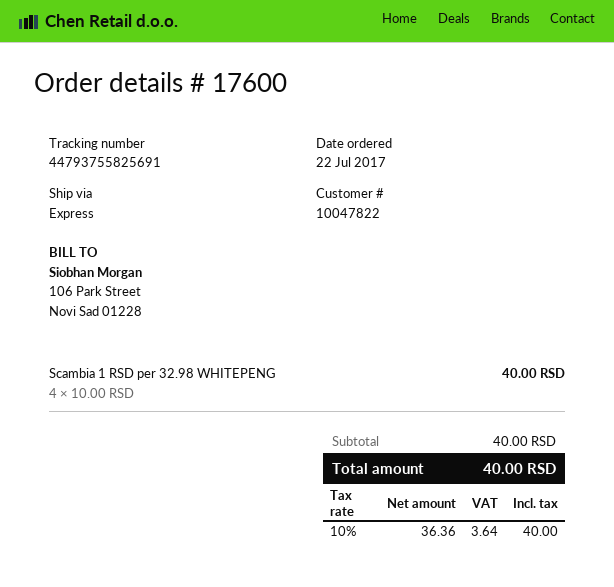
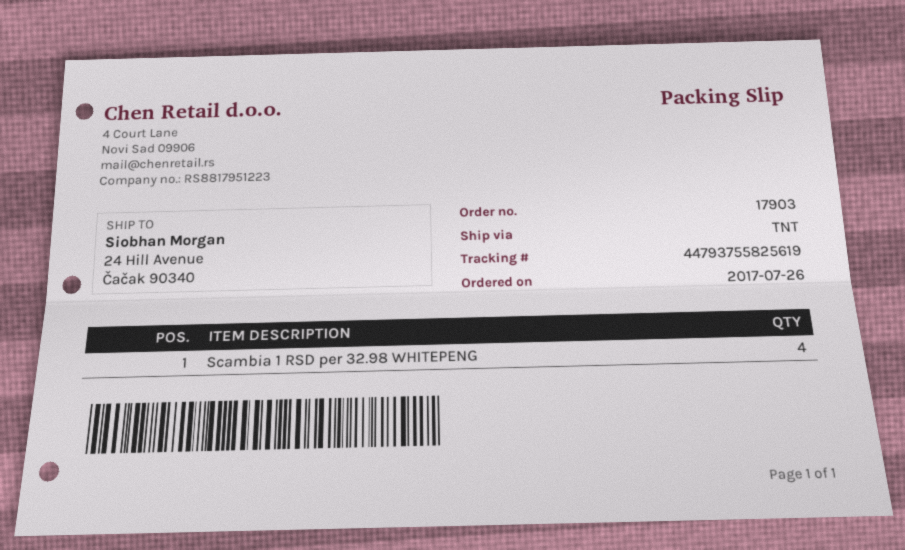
order number: 17600 -> 17903
order date: 2017-07-22 -> 2017-07-26
shipping method: express -> TNT
tracking number: 44793755825691 -> 44793755825619

